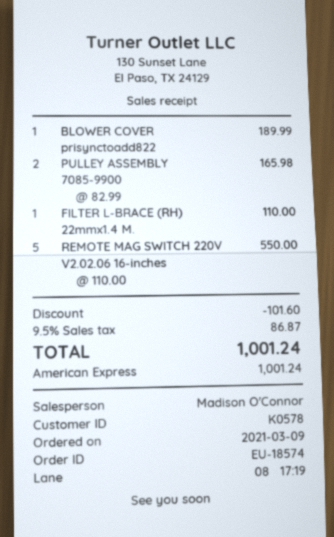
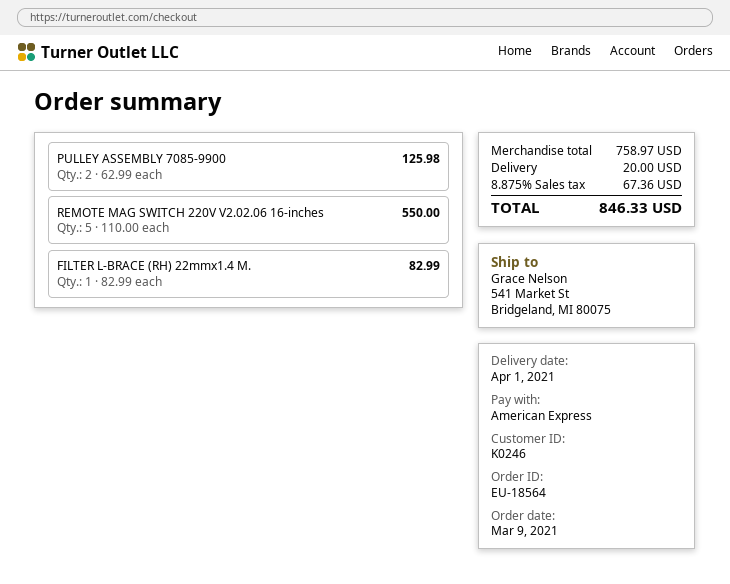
order number: EU-18574 -> EU-18564
customer number: K0578 -> K0246
BLOWER COVER prisynctoadd822: 1 x 189.99 = 189.99 -> none
PULLEY ASSEMBLY 7085-9900: 2 x 82.99 = 165.98 -> 2 x 62.99 = 125.98
FILTER L-BRACE (RH) 22mmx1.4 M.: 1 x 110.00 = 110.00 -> 1 x 82.99 = 82.99
discount: 101.60 -> none
shipping: none -> 20.00
tax: 9.5% = 86.87 -> 8.875% = 67.36
total: 1001.24 -> 846.33

